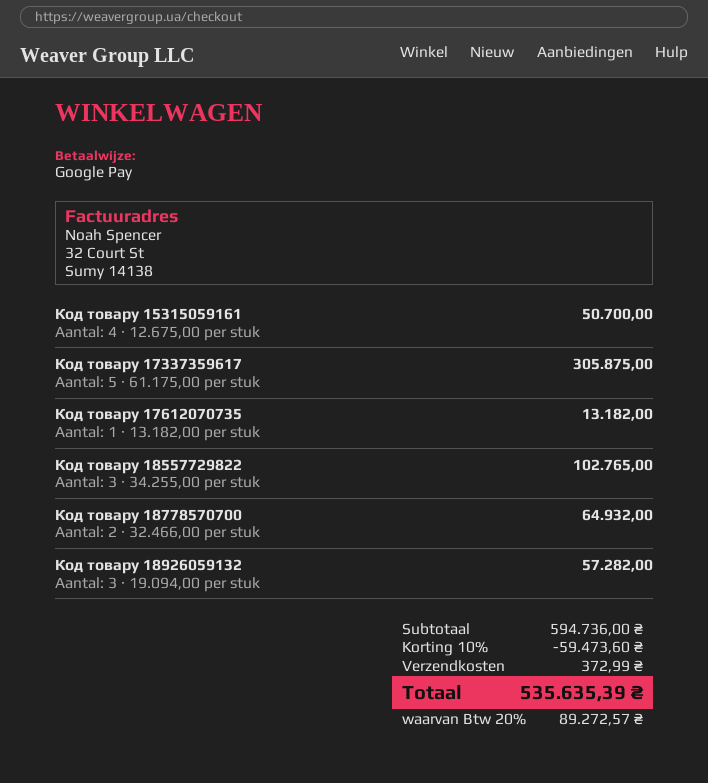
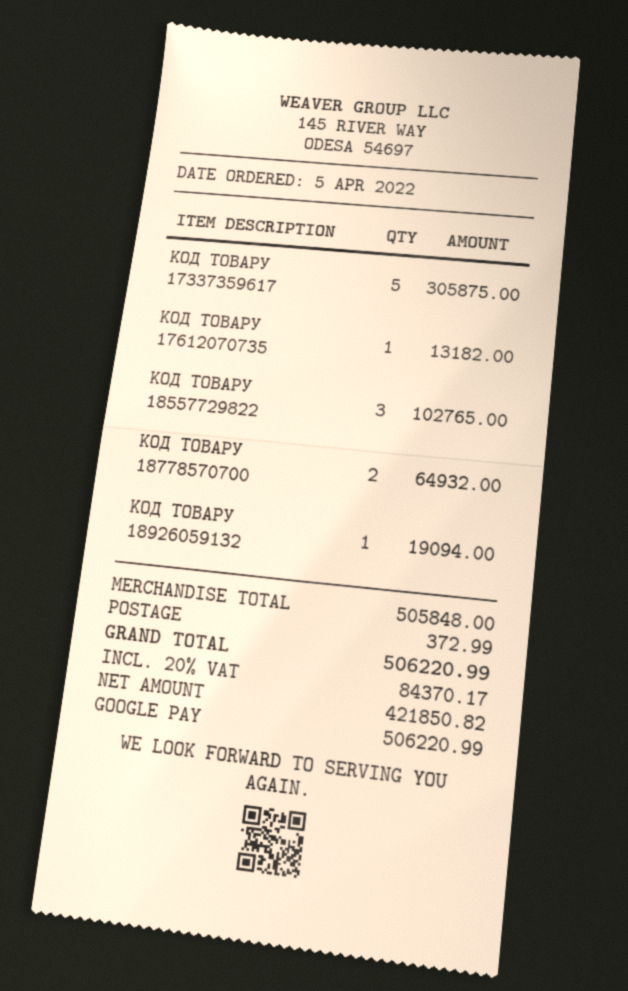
Код товару 15315059161: 4 for 50700.00 -> none
Код товару 18926059132: 3 for 57282.00 -> 1 for 19094.00
subtotal: 594736.00 -> 505848.00
discount: 10% = 59473.60 -> none
tax: 20% = 89272.57 -> 20% = 84370.17
total: 535635.39 -> 506220.99

